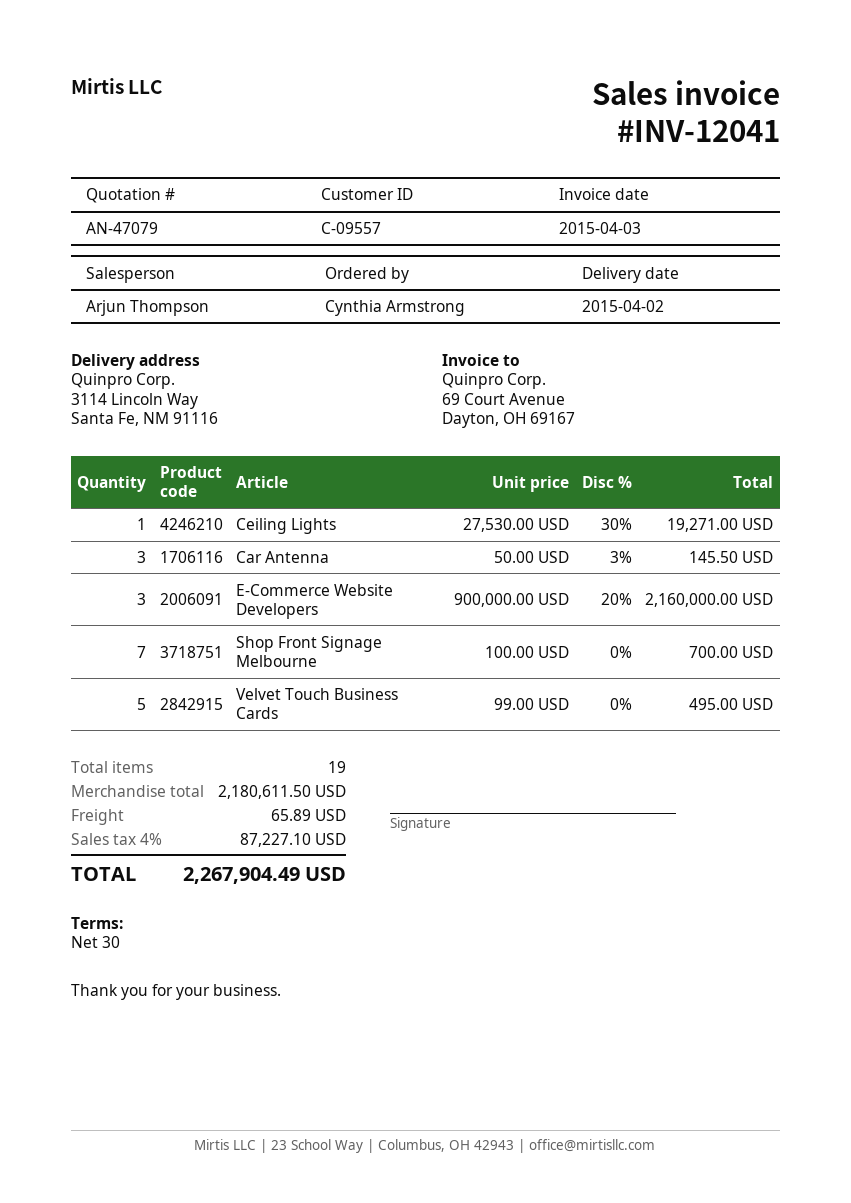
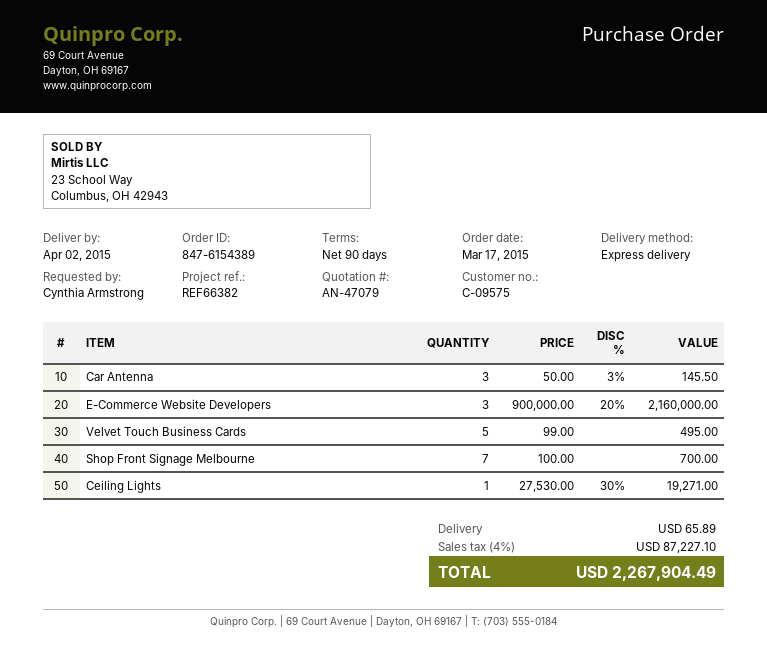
payment terms: 30 days -> 90 days
customer number: C-09557 -> C-09575

